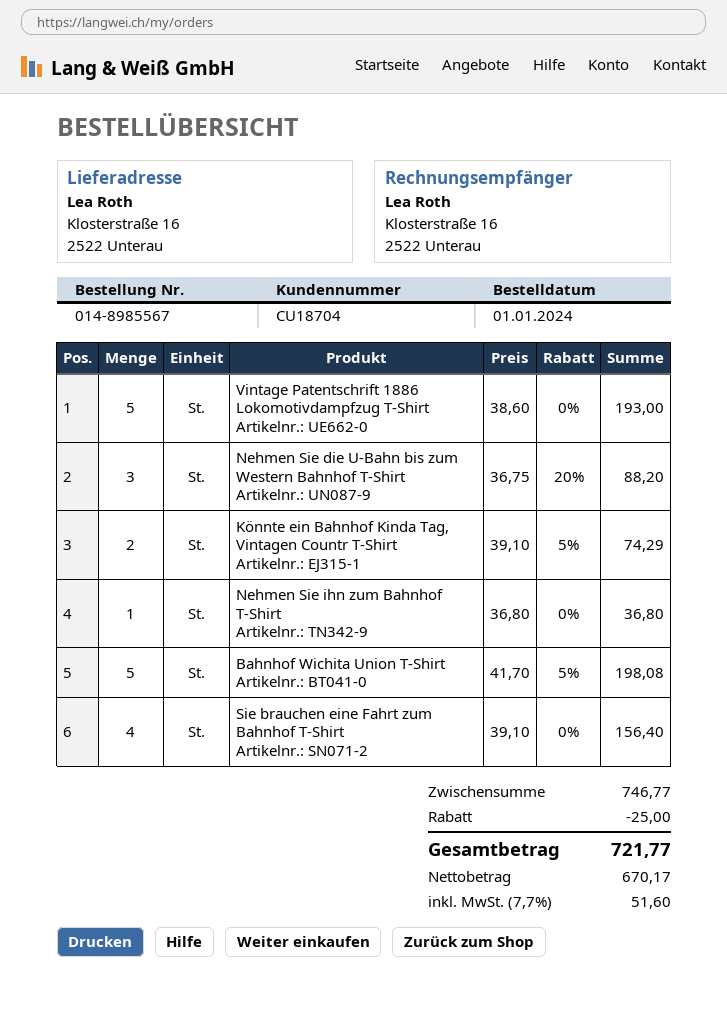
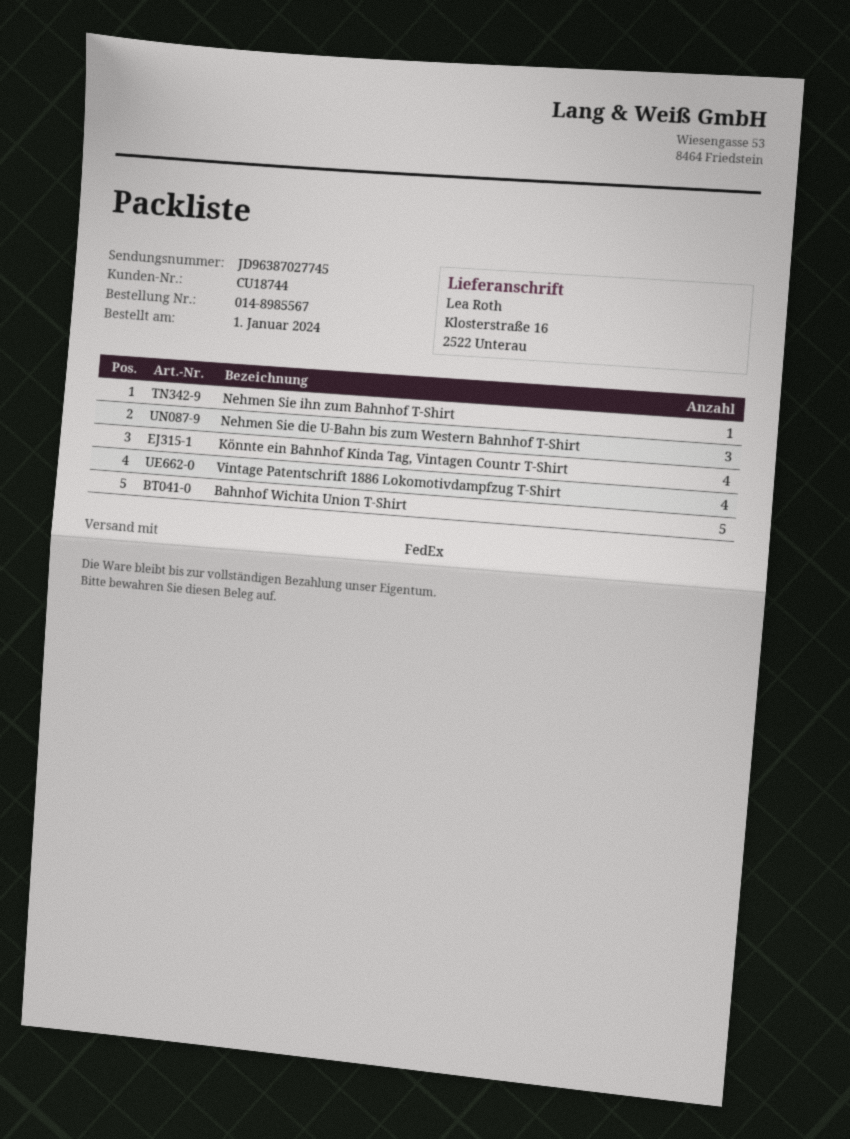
customer number: CU18704 -> CU18744
Vintage Patentschrift 1886 Lokomotivdampfzug T-Shirt: 5 -> 4
Könnte ein Bahnhof Kinda Tag, Vintagen Countr T-Shirt: 2 -> 4
Sie brauchen eine Fahrt zum Bahnhof T-Shirt: 4 -> none

